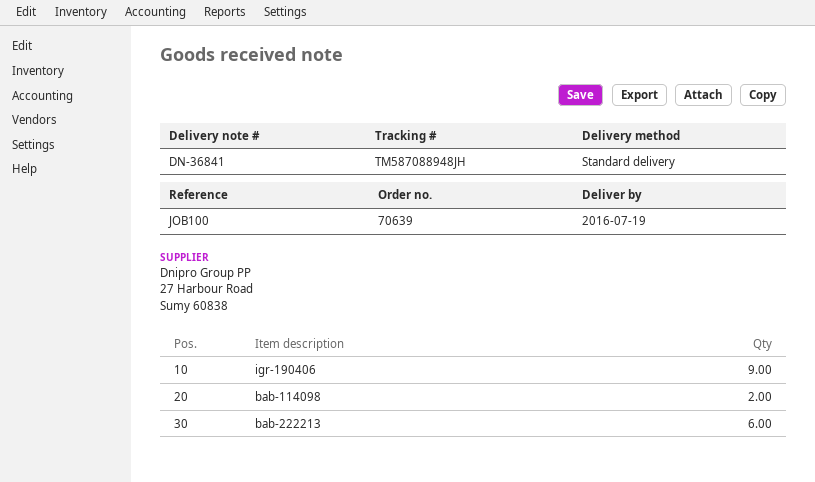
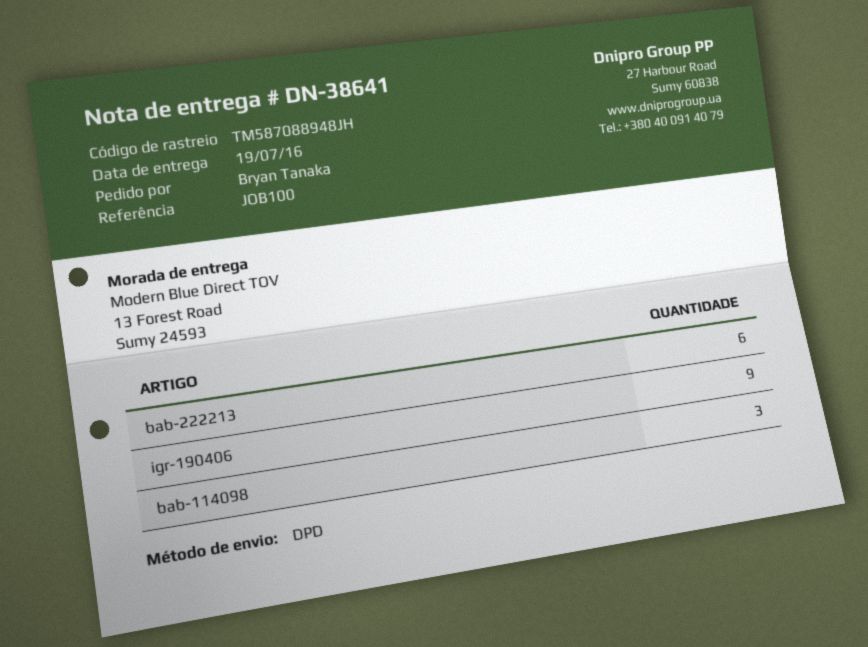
delivery note number: DN-36841 -> DN-38641
shipping method: standard -> DPD
bab-114098: 2 -> 3

